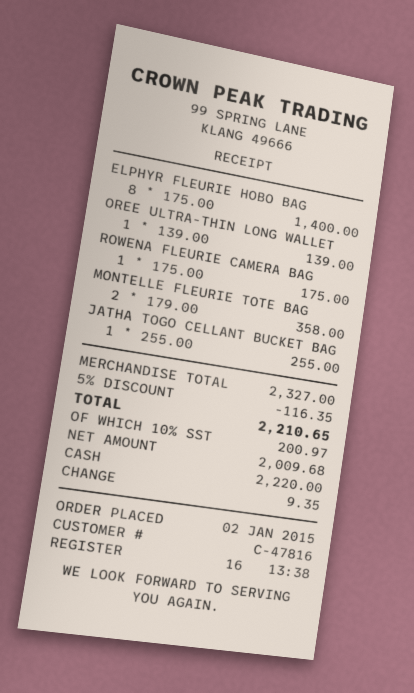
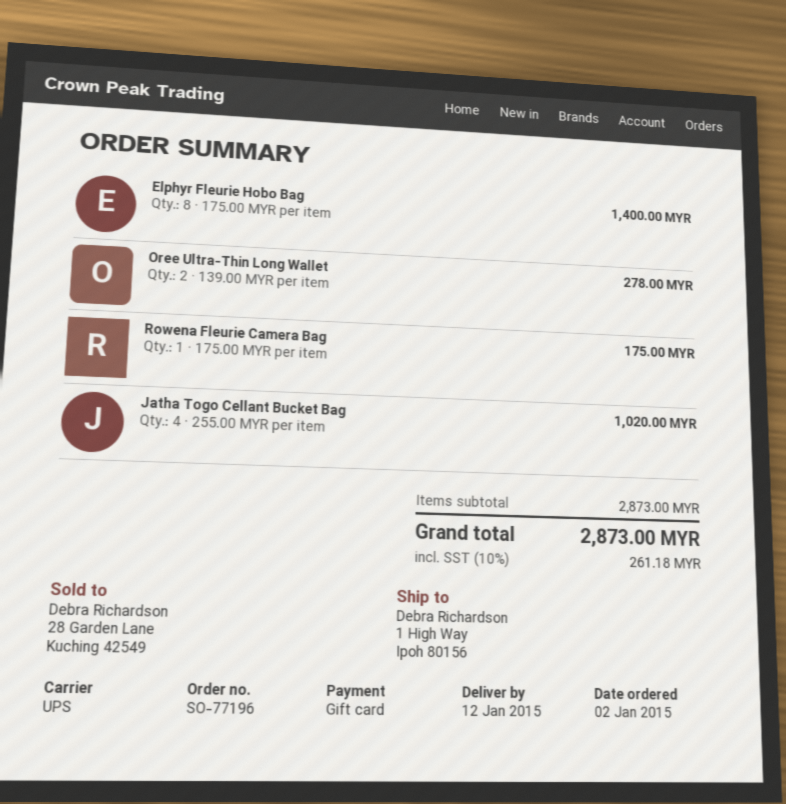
payment method: cash -> gift card
OREE ULTRA-THIN LONG WALLET: 1 x 139.00 = 139.00 -> 2 x 139.00 = 278.00
MONTELLE FLEURIE TOTE BAG: 2 x 179.00 = 358.00 -> none
JATHA TOGO CELLANT BUCKET BAG: 1 x 255.00 = 255.00 -> 4 x 255.00 = 1020.00
subtotal: 2327.00 -> 2873.00
discount: 5% = 116.35 -> none
tax: 10% = 200.97 -> 10% = 261.18
total: 2210.65 -> 2873.00

